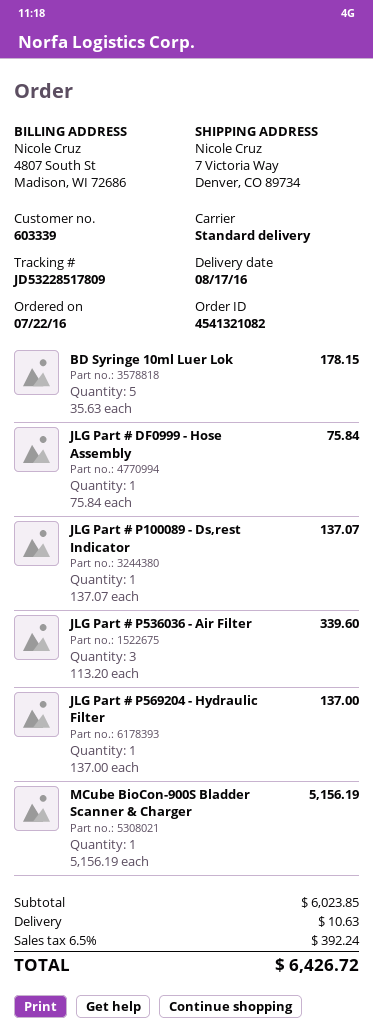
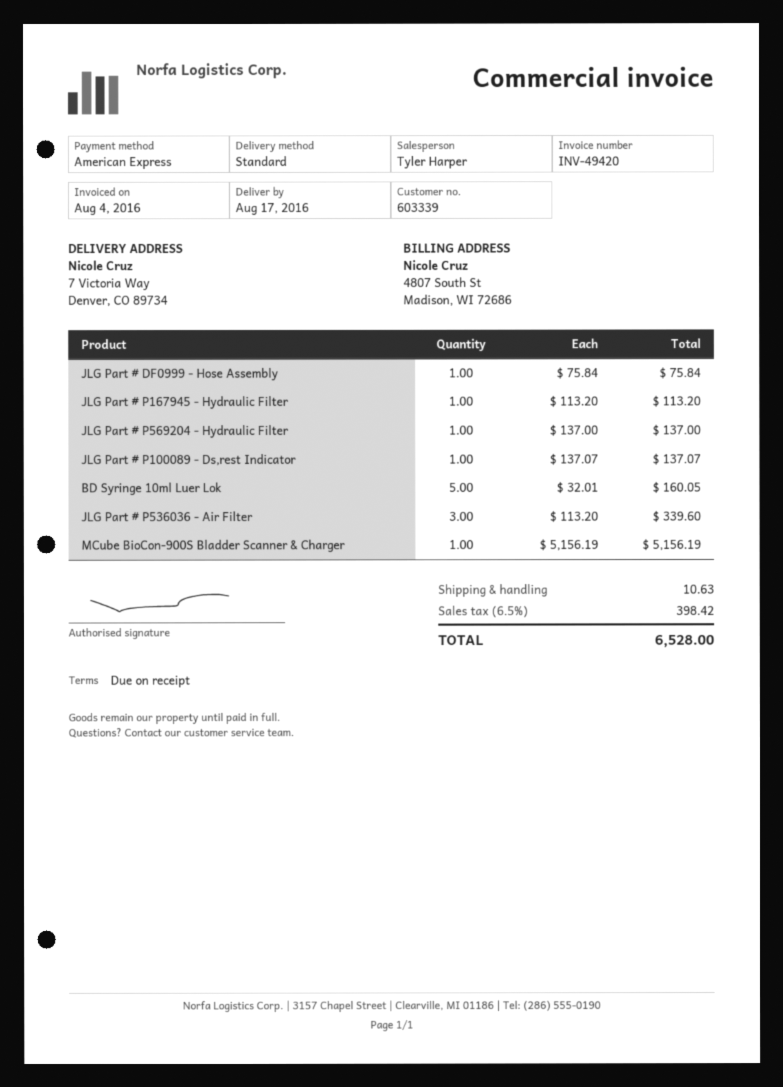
BD Syringe 10ml Luer Lok: 5 x 35.63 = 178.15 -> 5 x 32.01 = 160.05
JLG Part # P167945 - Hydraulic Filter: none -> 1 x 113.20 = 113.20
tax: 6.5% = 392.24 -> 6.5% = 398.42
total: 6426.72 -> 6528.00

